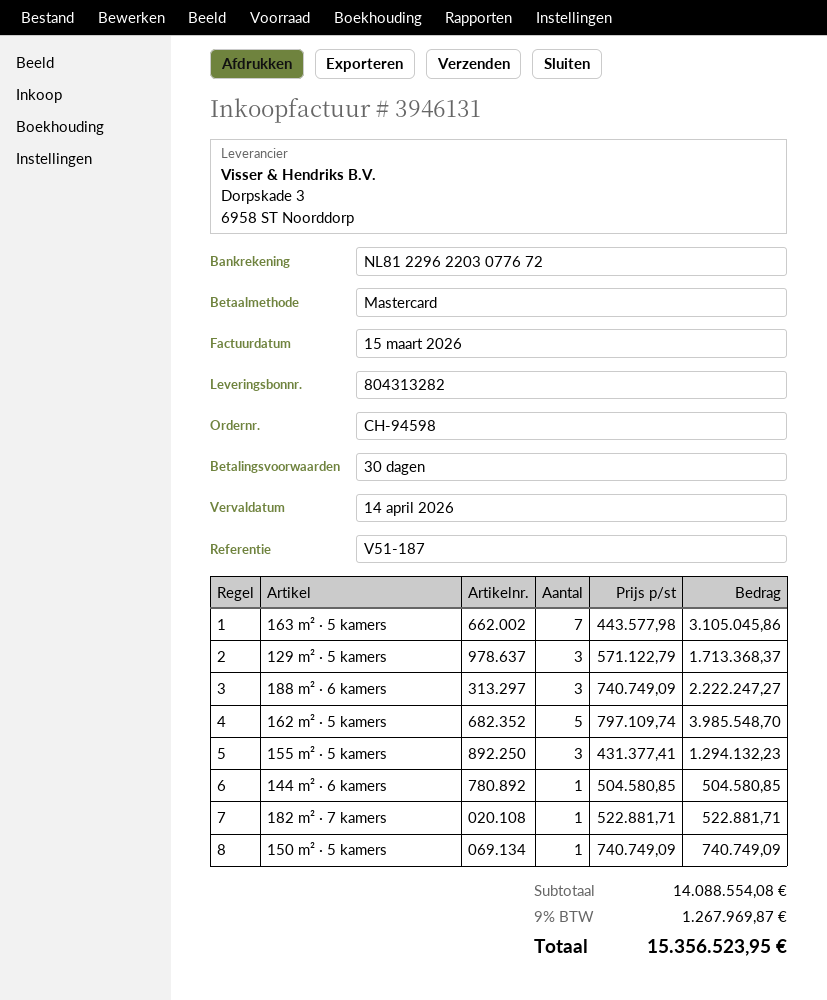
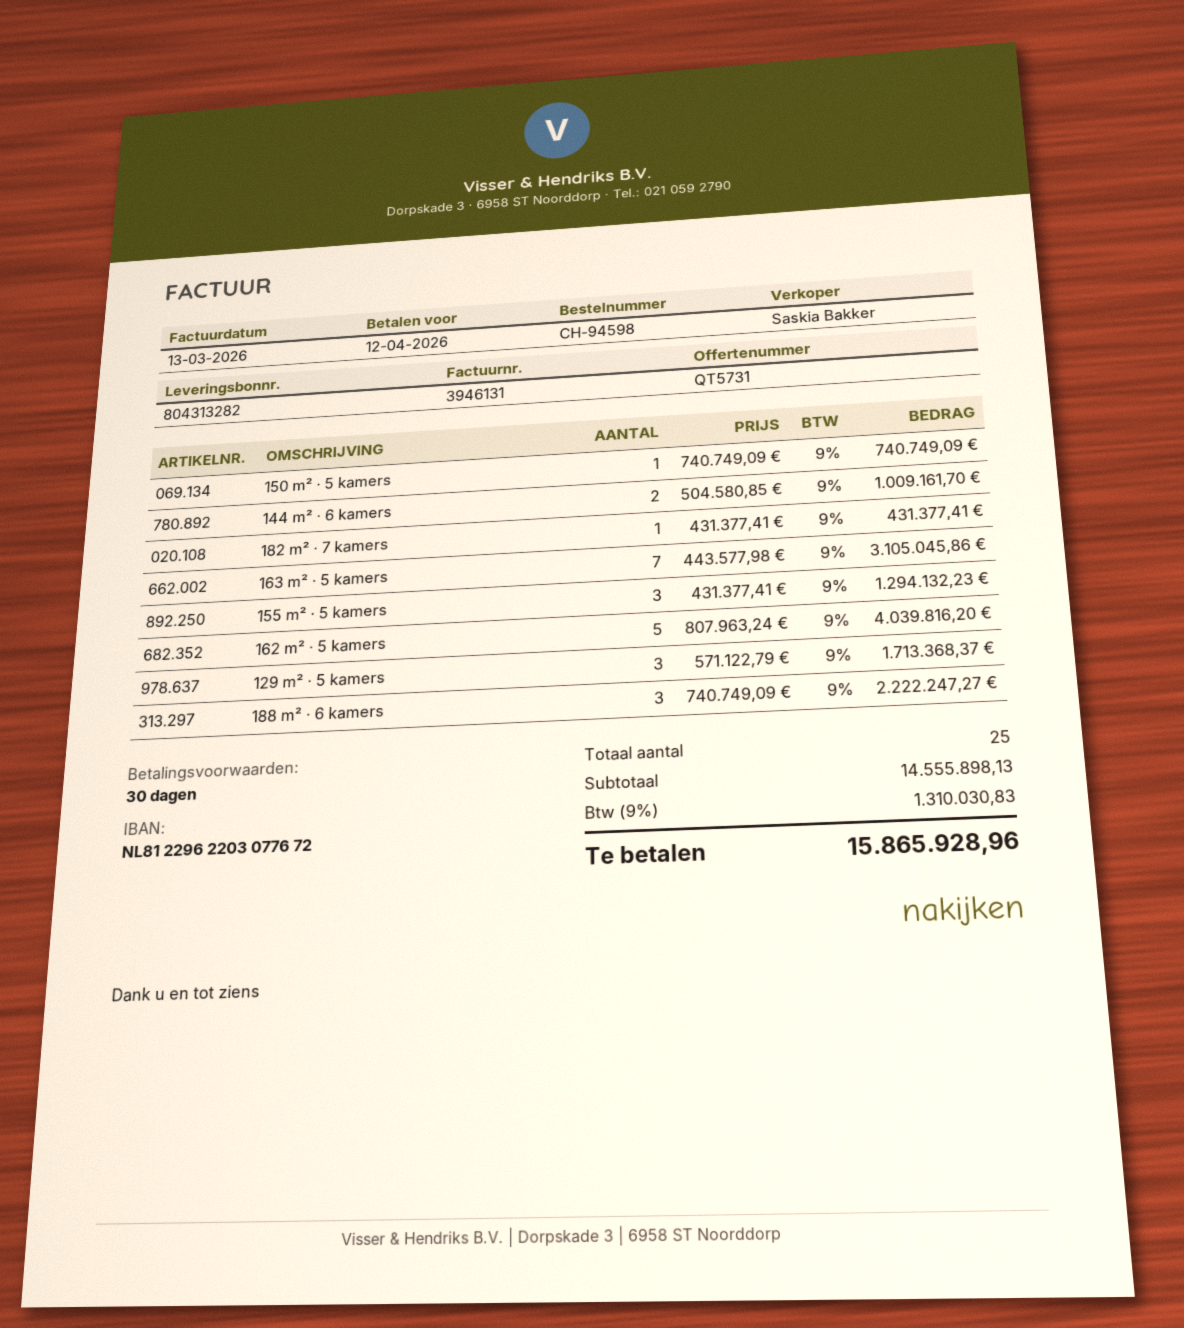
invoice date: 2026-03-15 -> 2026-03-13
due date: 2026-04-14 -> 2026-04-12
162 m² · 5 kamers: 5 x 797109.74 = 3985548.70 -> 5 x 807963.24 = 4039816.20
144 m² · 6 kamers: 1 x 504580.85 = 504580.85 -> 2 x 504580.85 = 1009161.70
182 m² · 7 kamers: 1 x 522881.71 = 522881.71 -> 1 x 431377.41 = 431377.41
subtotal: 14088554.08 -> 14555898.13
tax: 9% = 1267969.87 -> 9% = 1310030.83
total: 15356523.95 -> 15865928.96

